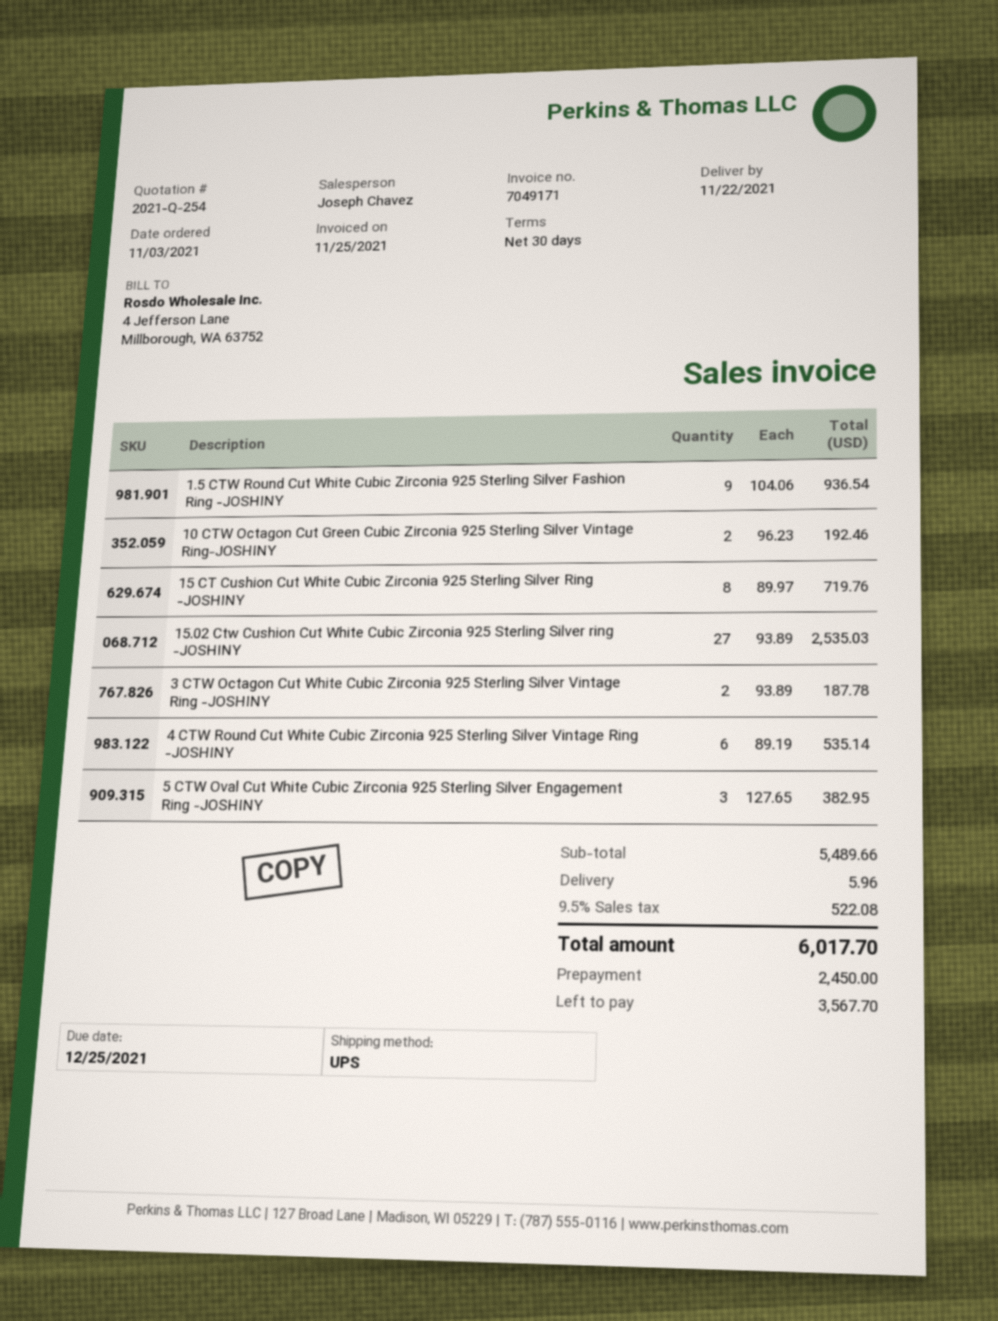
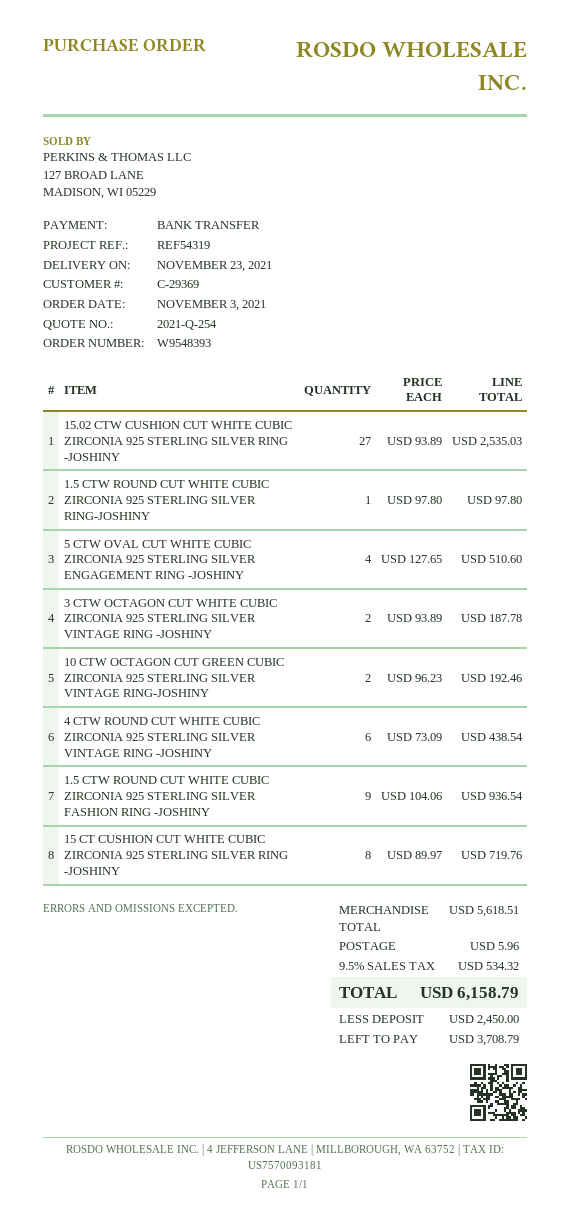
delivery date: 2021-11-22 -> 2021-11-23
4 CTW Round Cut White Cubic Zirconia 925 Sterling Silver Vintage Ring -JOSHINY: 6 x 89.19 = 535.14 -> 6 x 73.09 = 438.54
5 CTW Oval Cut White Cubic Zirconia 925 Sterling Silver Engagement Ring -JOSHINY: 3 x 127.65 = 382.95 -> 4 x 127.65 = 510.60
1.5 CTW ROUND CUT WHITE CUBIC ZIRCONIA 925 STERLING SILVER RING-JOSHINY: none -> 1 x 97.80 = 97.80
subtotal: 5489.66 -> 5618.51
tax: 9.5% = 522.08 -> 9.5% = 534.32
total: 6017.70 -> 6158.79
balance: 3567.70 -> 3708.79

